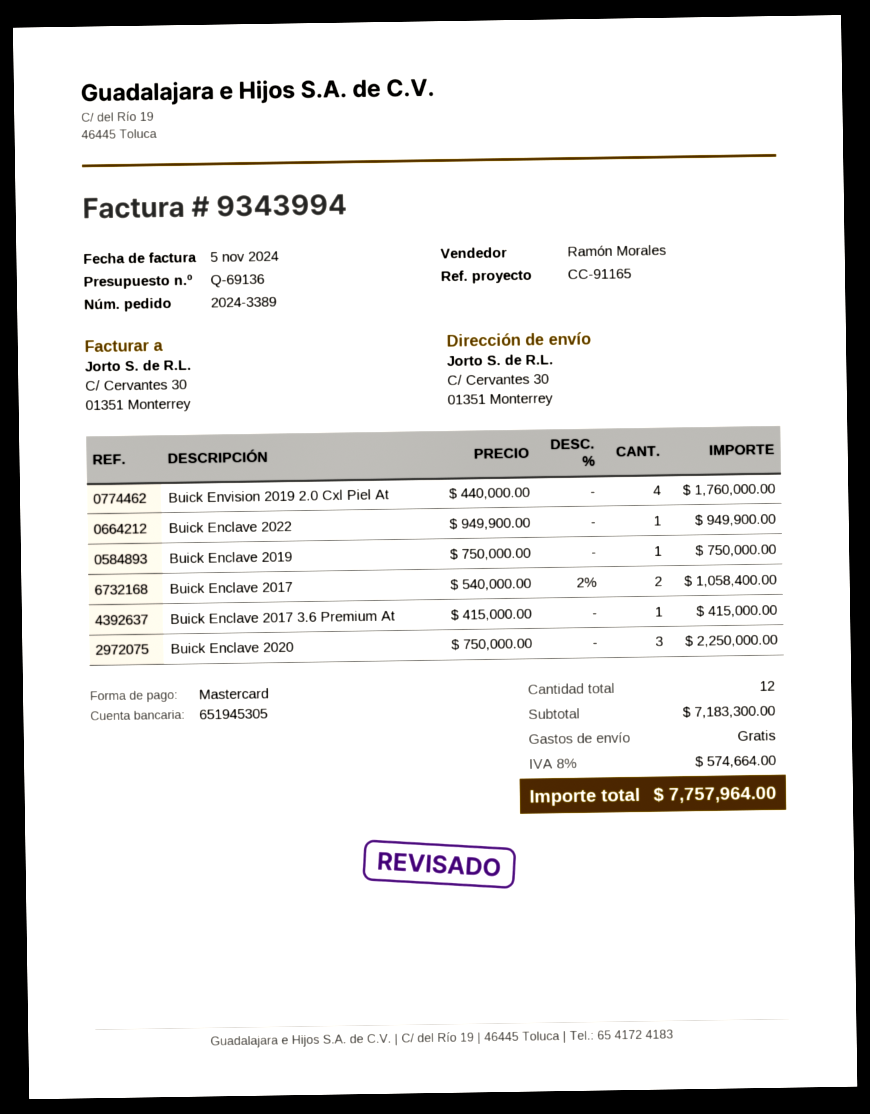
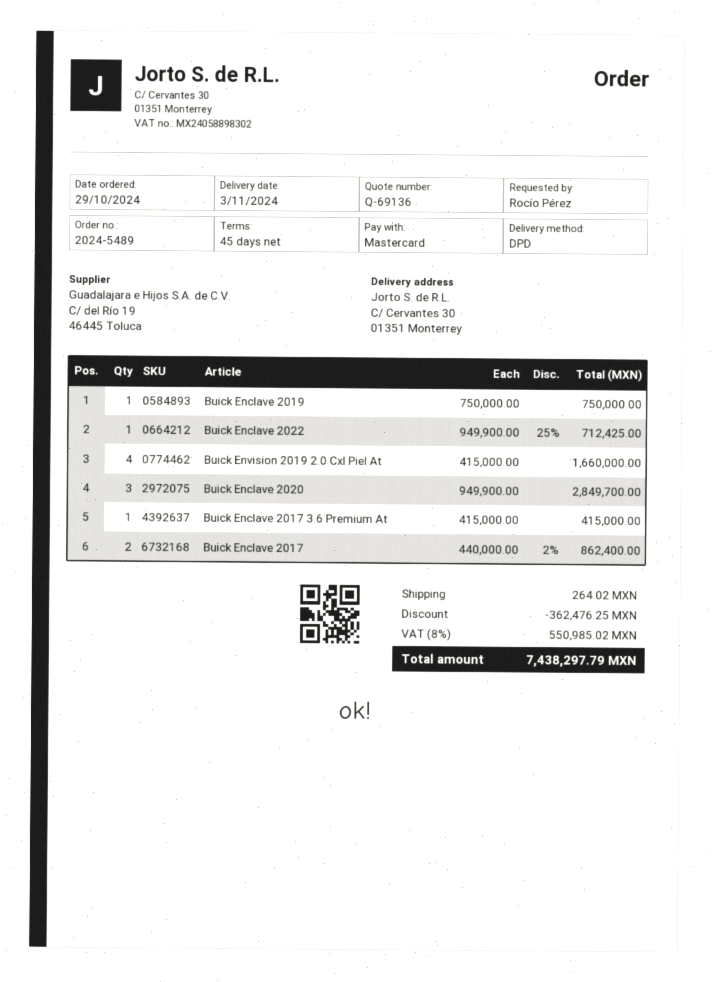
order number: 2024-3389 -> 2024-5489
Buick Envision 2019 2.0 Cxl Piel At: 4 x 440000.00 = 1760000.00 -> 4 x 415000.00 = 1660000.00
Buick Enclave 2022: 1 x 949900.00 = 949900.00 -> 1 x 949900.00 - 25% = 712425.00
Buick Enclave 2017: 2 x 540000.00 - 2% = 1058400.00 -> 2 x 440000.00 - 2% = 862400.00
Buick Enclave 2020: 3 x 750000.00 = 2250000.00 -> 3 x 949900.00 = 2849700.00
discount: none -> 362476.25
shipping: 0.00 -> 264.02
tax: 8% = 574664.00 -> 8% = 550985.02
total: 7757964.00 -> 7438297.79

